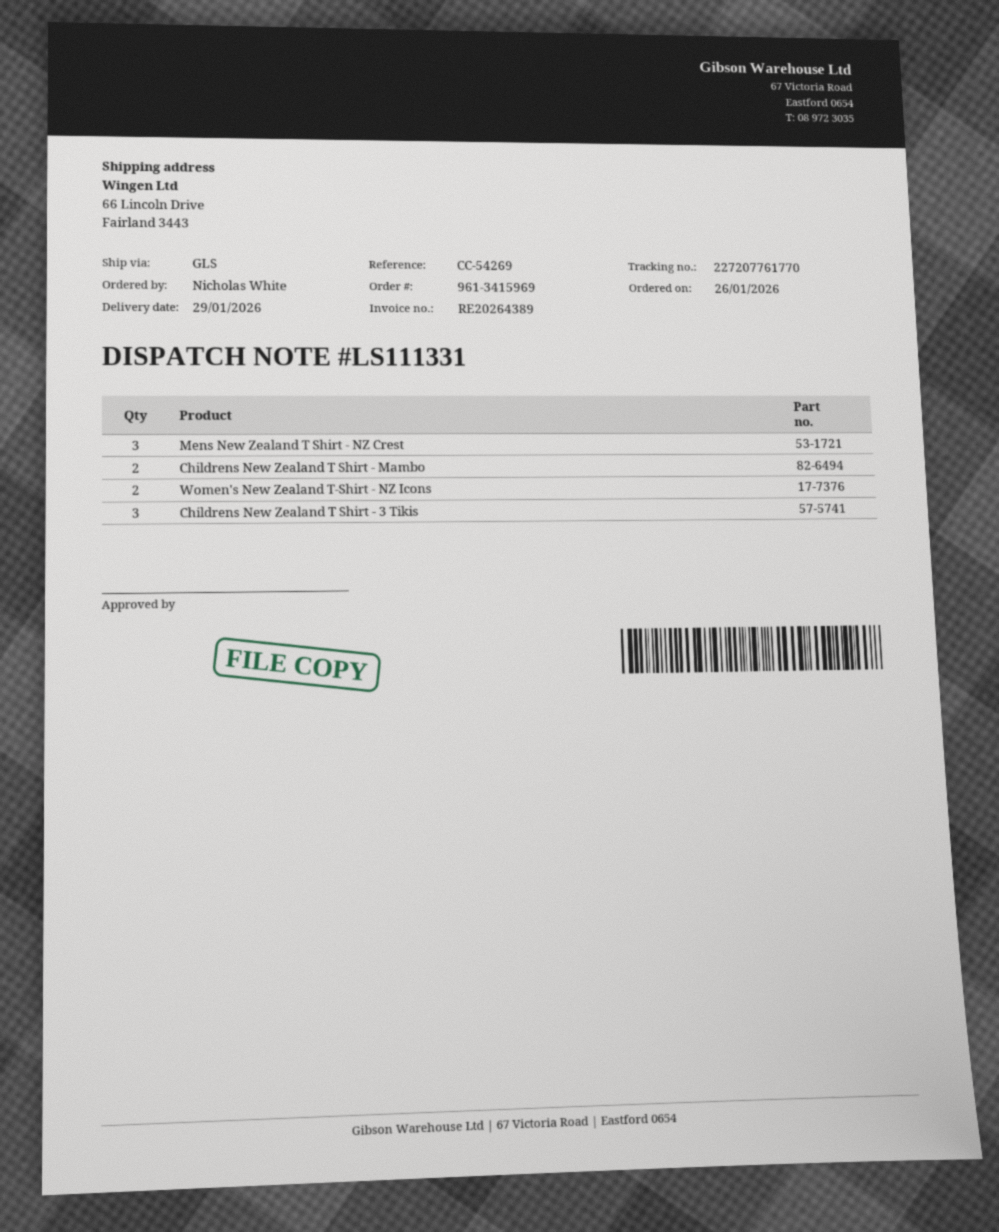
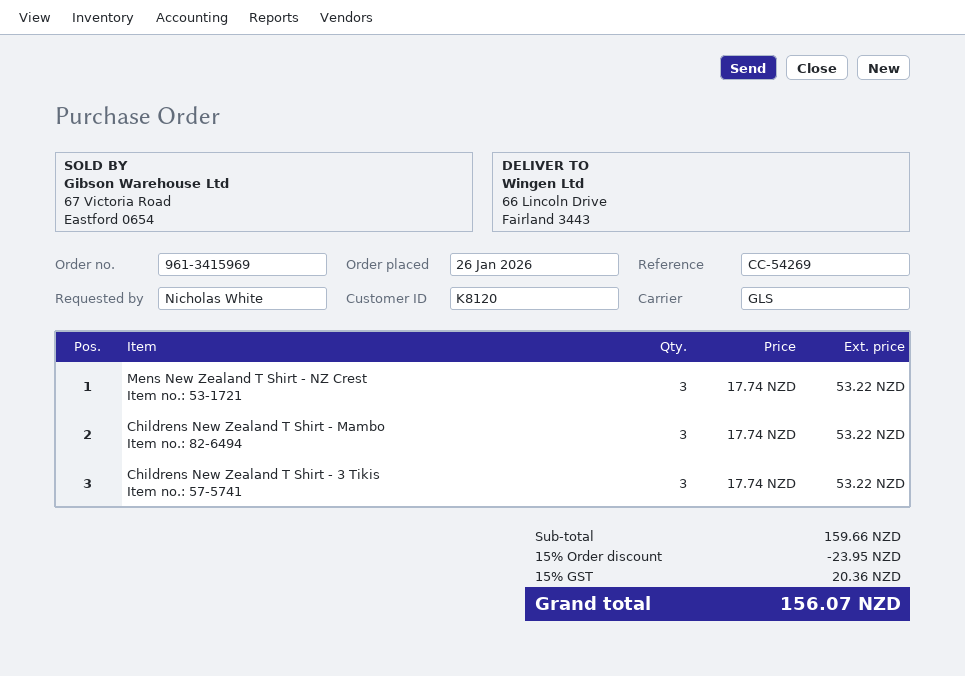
Childrens New Zealand T Shirt - Mambo: 2 -> 3
Women's New Zealand T-Shirt - NZ Icons: 2 -> none

